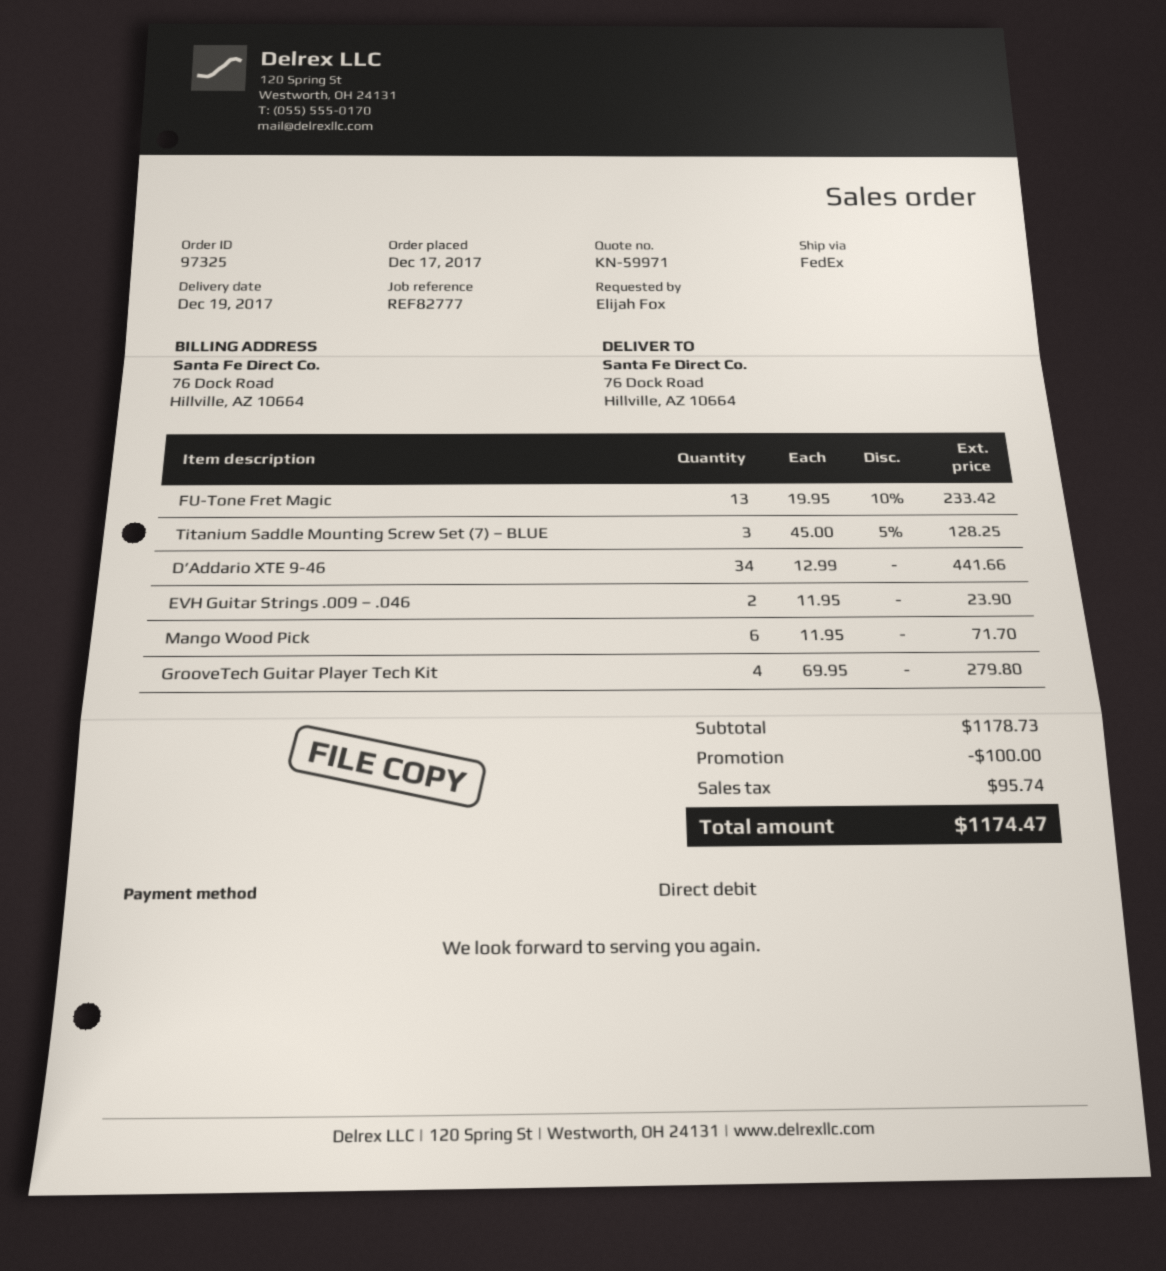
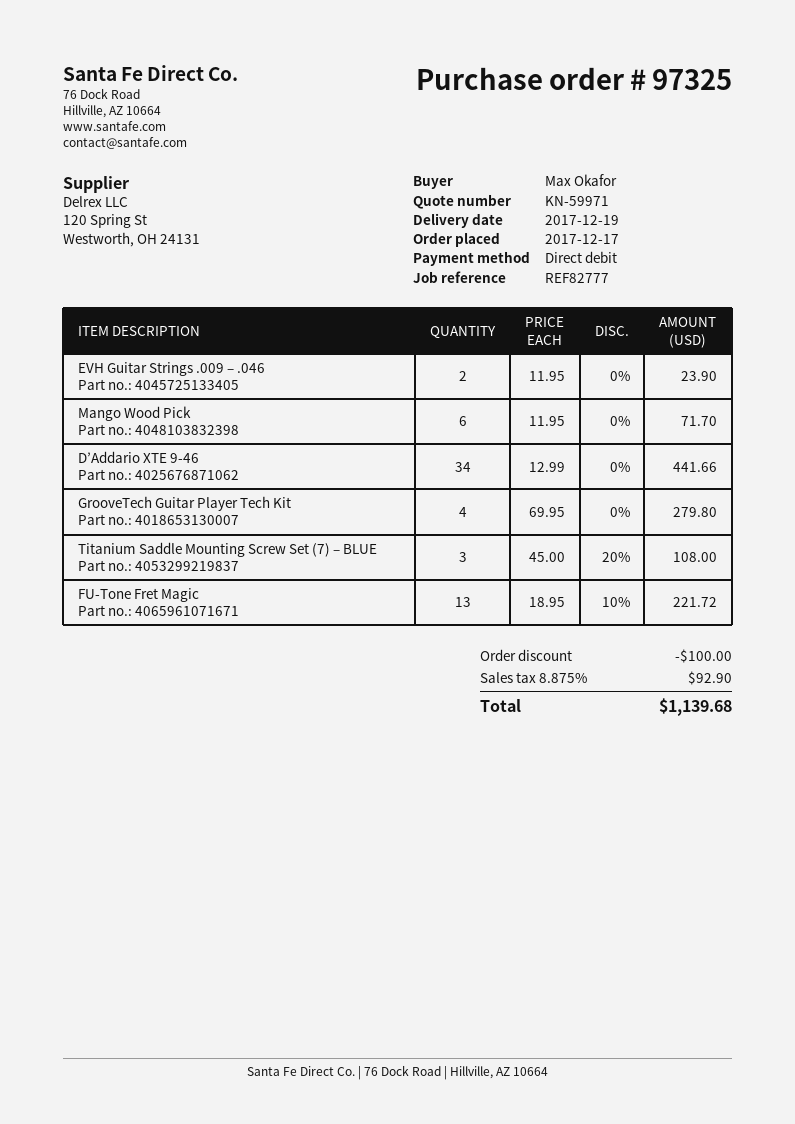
ordered by: Elijah Fox -> Max Okafor
FU-Tone Fret Magic: 13 x 19.95 - 10% = 233.42 -> 13 x 18.95 - 10% = 221.72
Titanium Saddle Mounting Screw Set (7) – BLUE: 3 x 45.00 - 5% = 128.25 -> 3 x 45.00 - 20% = 108.00
tax: 95.74 -> 92.90
total: 1174.47 -> 1139.68

